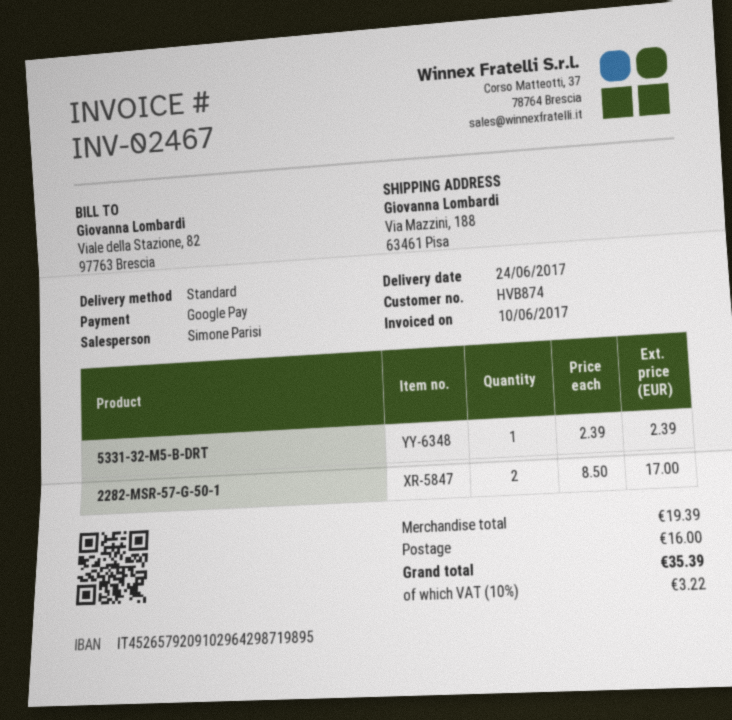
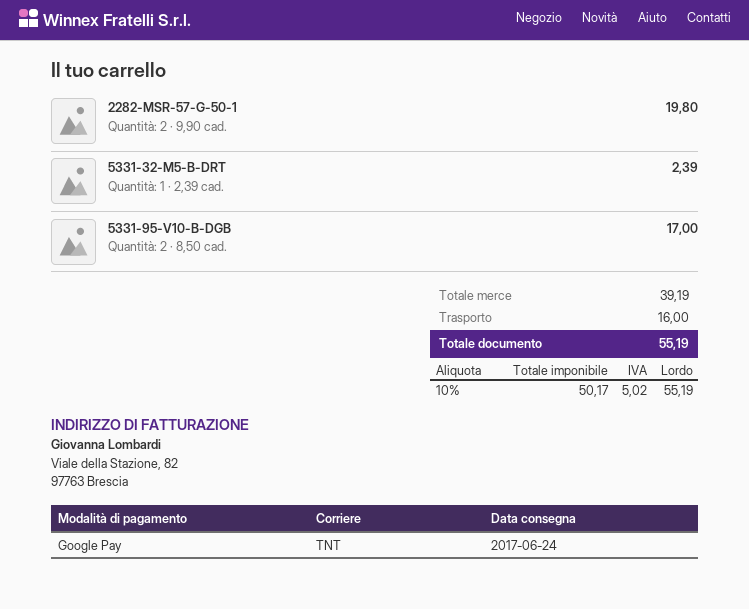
shipping method: standard -> TNT
2282-MSR-57-G-50-1: 2 x 8.50 = 17.00 -> 2 x 9.90 = 19.80
5331-95-V10-B-DGB: none -> 2 x 8.50 = 17.00
subtotal: 19.39 -> 39.19
tax: 10% = 3.22 -> 10% = 5.02
total: 35.39 -> 55.19

